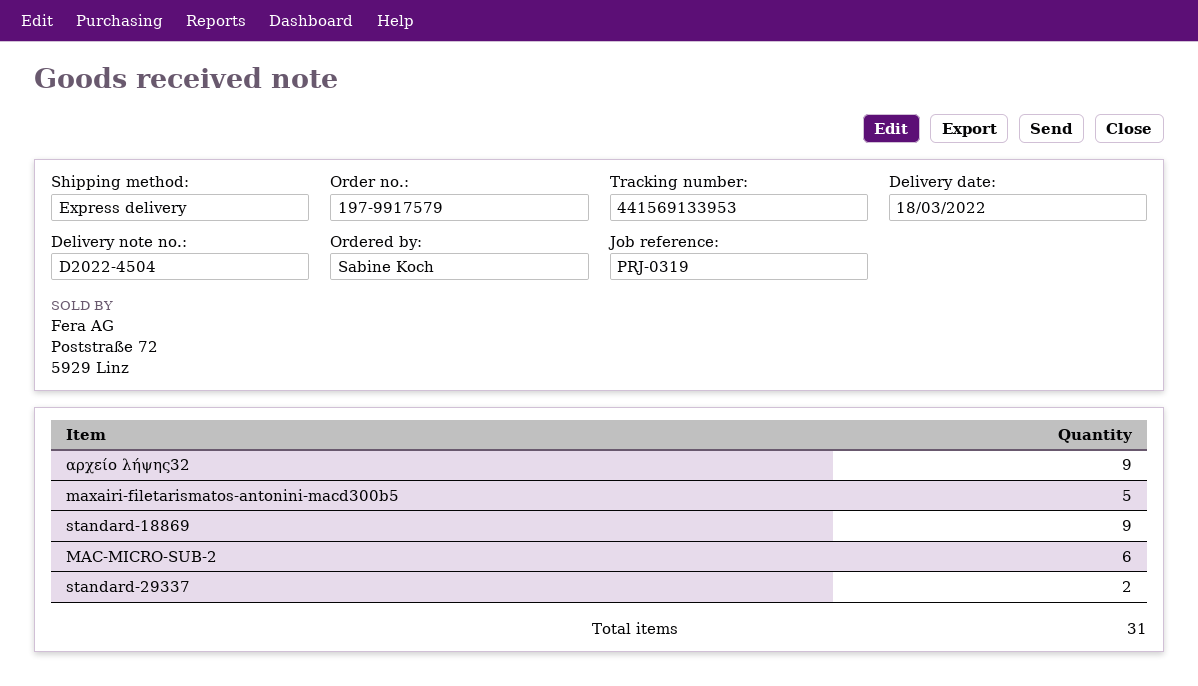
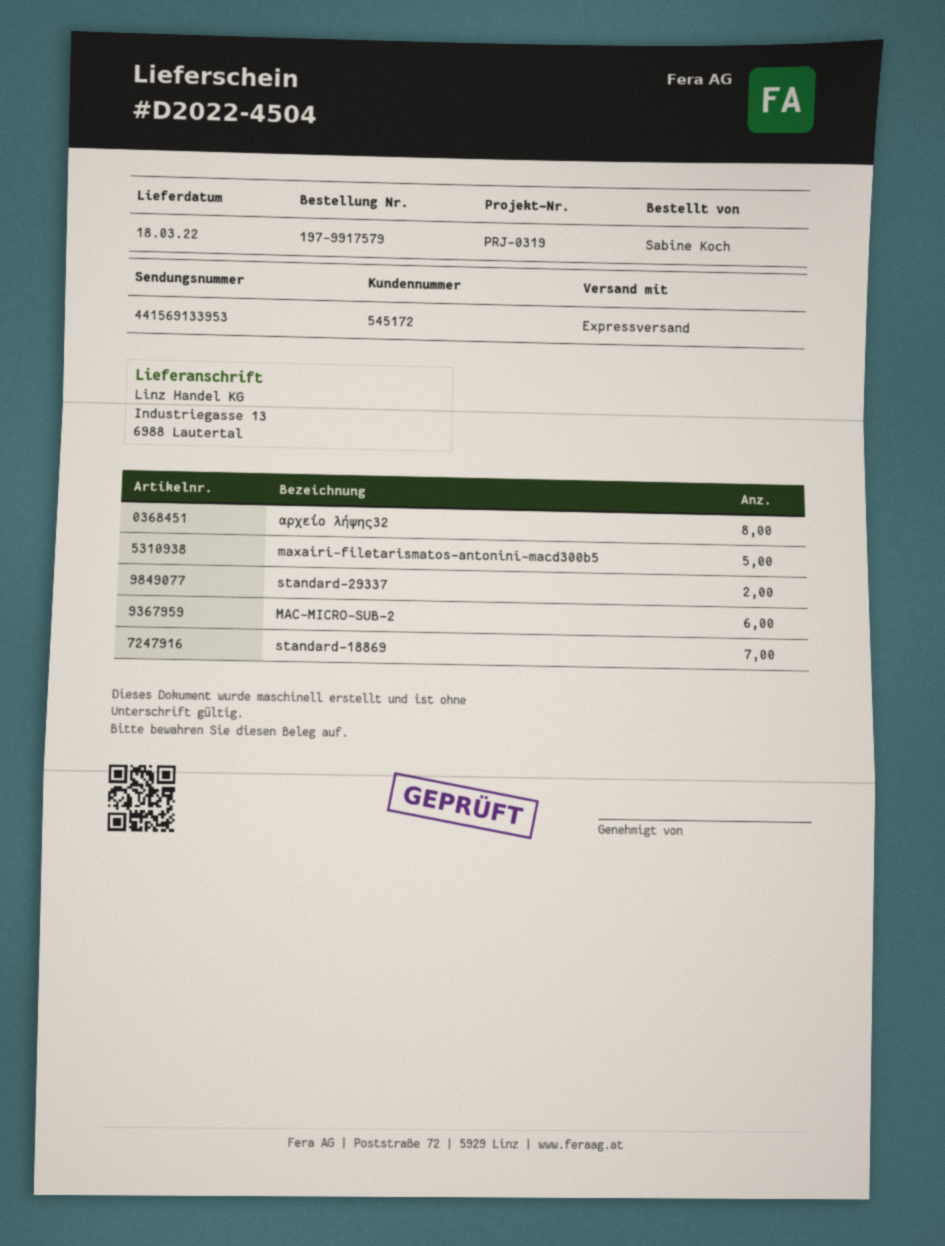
αρχείο λήψης32: 9 -> 8
standard-18869: 9 -> 7

